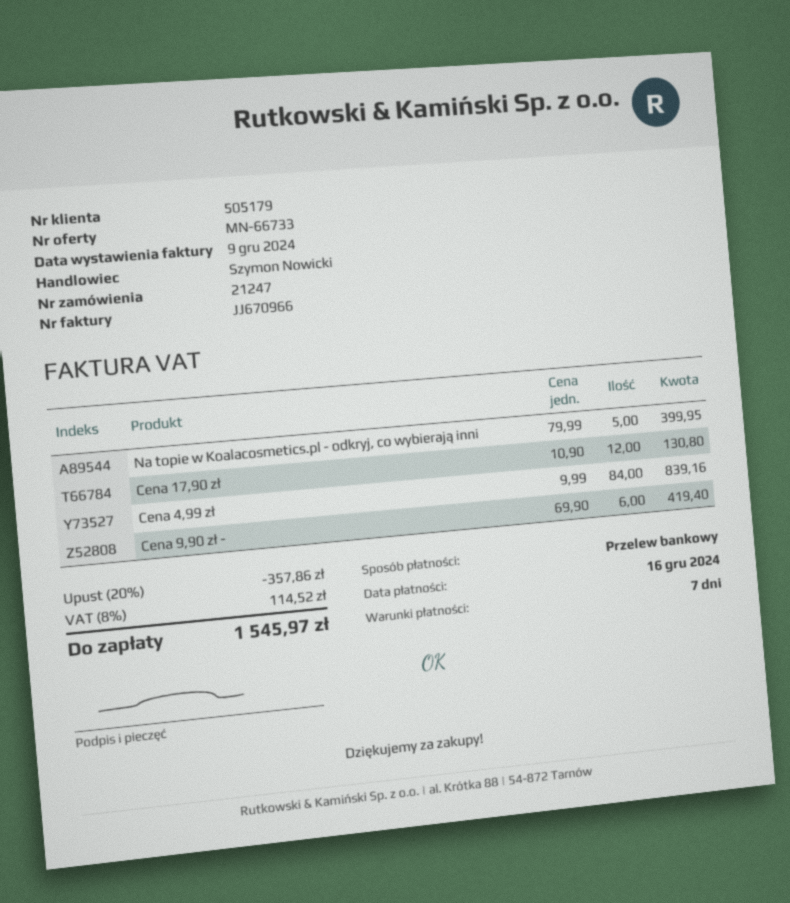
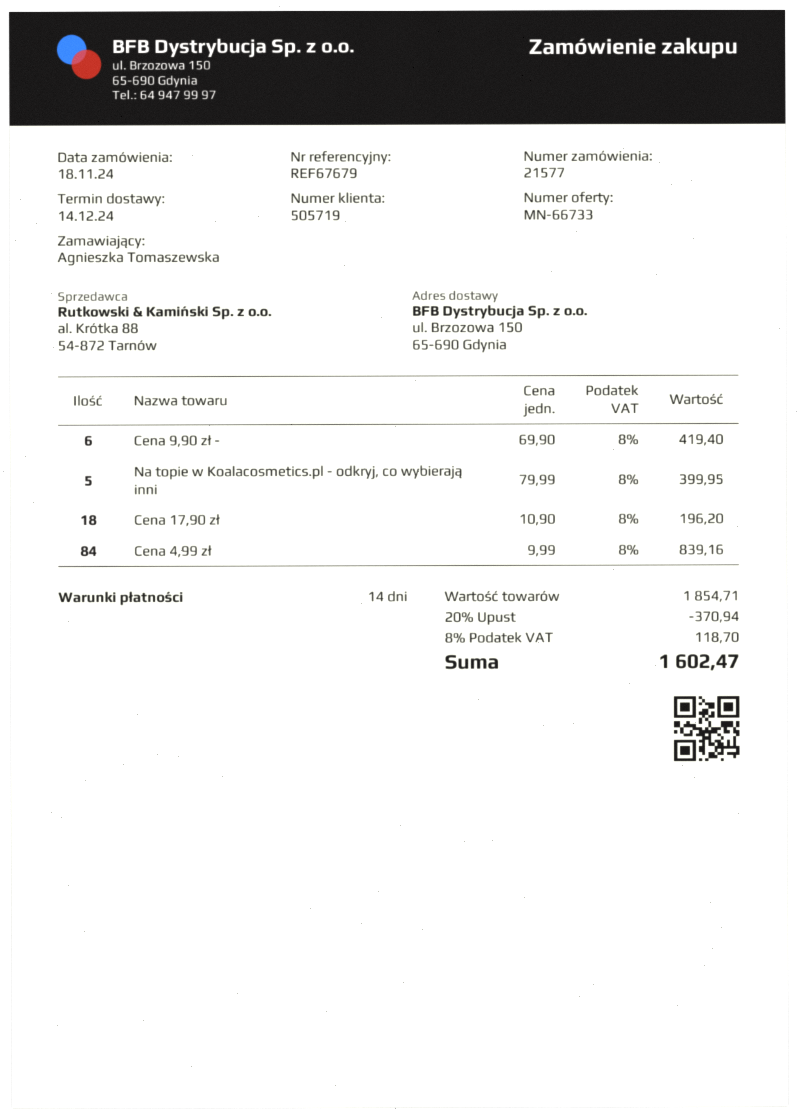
order number: 21247 -> 21577
payment terms: 7 days -> 14 days
customer number: 505179 -> 505719
Cena 17,90 zł: 12 x 10.90 = 130.80 -> 18 x 10.90 = 196.20
discount: 20% = 357.86 -> 20% = 370.94
tax: 8% = 114.52 -> 8% = 118.70
total: 1545.97 -> 1602.47

